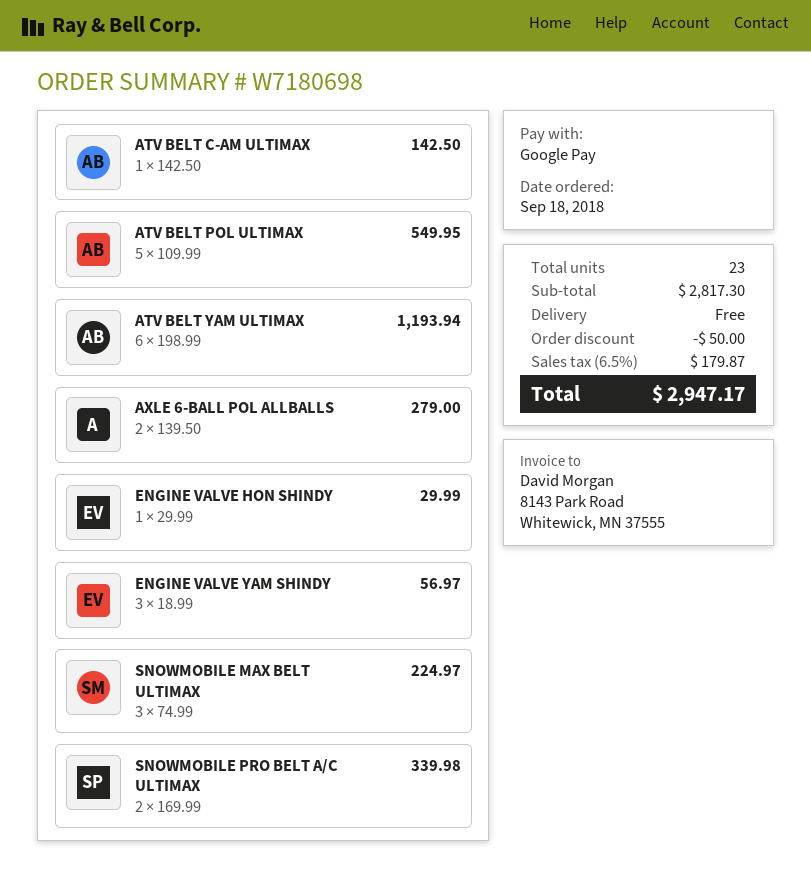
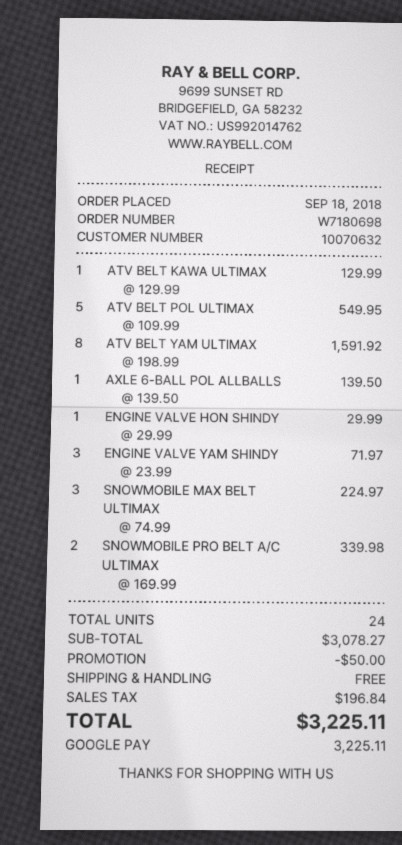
ATV BELT C-AM ULTIMAX: 1 x 142.50 = 142.50 -> none
ATV BELT YAM ULTIMAX: 6 x 198.99 = 1193.94 -> 8 x 198.99 = 1591.92
AXLE 6-BALL POL ALLBALLS: 2 x 139.50 = 279.00 -> 1 x 139.50 = 139.50
ENGINE VALVE YAM SHINDY: 3 x 18.99 = 56.97 -> 3 x 23.99 = 71.97
ATV BELT KAWA ULTIMAX: none -> 1 x 129.99 = 129.99
total quantity: 23 -> 24
subtotal: 2817.30 -> 3078.27
tax: 179.87 -> 196.84
total: 2947.17 -> 3225.11

